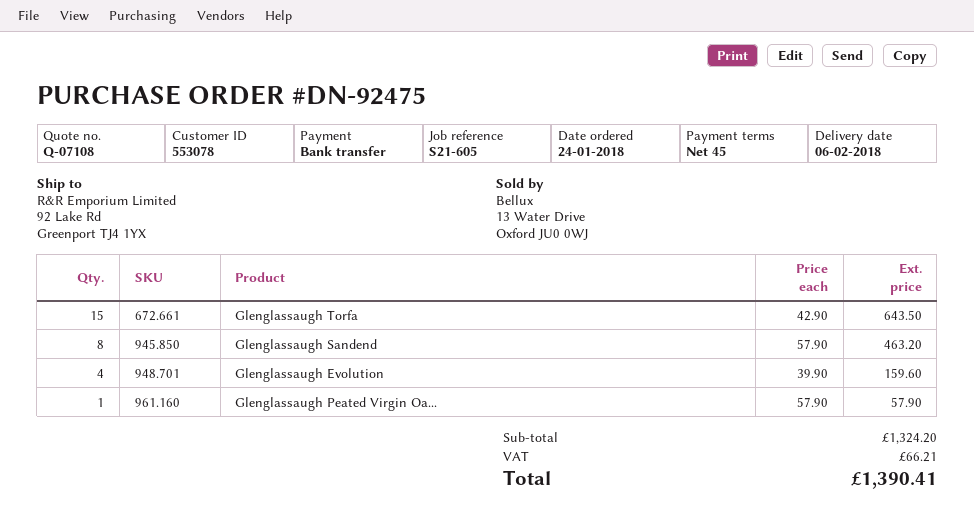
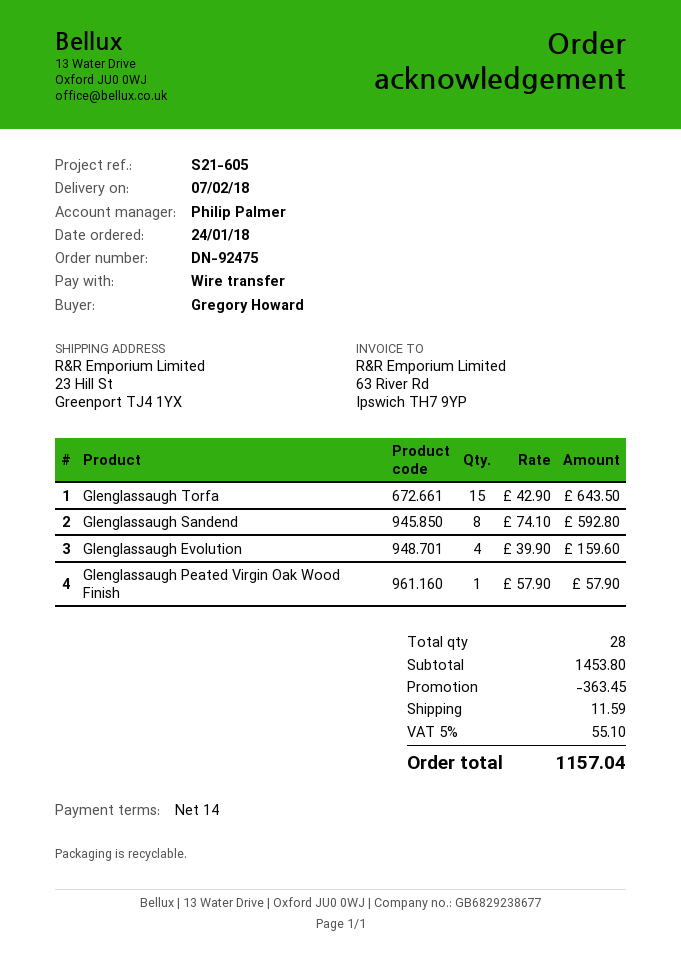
delivery date: 2018-02-06 -> 2018-02-07
payment terms: 45 days -> 14 days
ship to: 92 Lake Rd, Greenport TJ4 1YX -> 23 Hill St, Greenport TJ4 1YX
Glenglassaugh Sandend: 8 x 57.90 = 463.20 -> 8 x 74.10 = 592.80
subtotal: 1324.20 -> 1453.80
discount: none -> 363.45
shipping: none -> 11.59
tax: 66.21 -> 55.10
total: 1390.41 -> 1157.04

